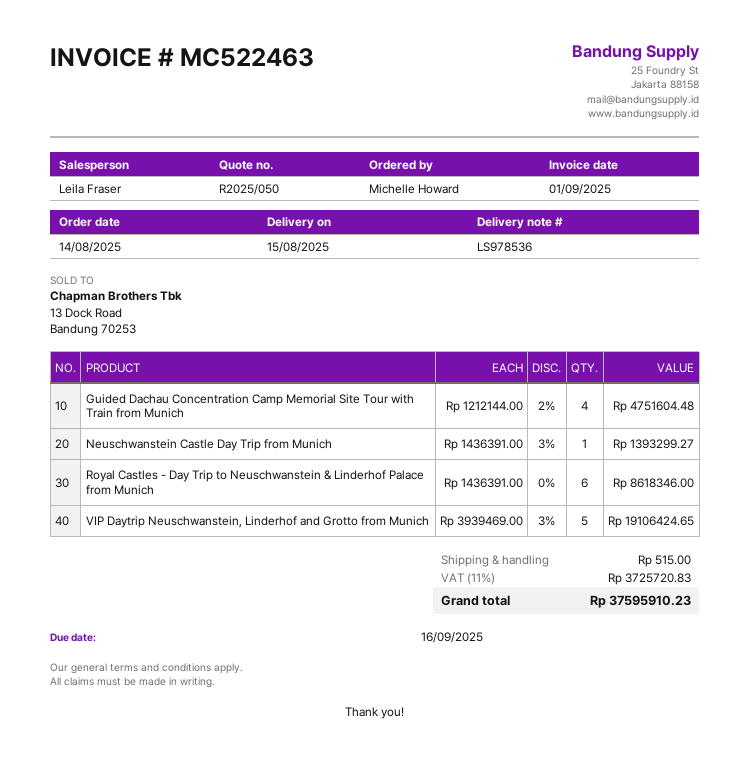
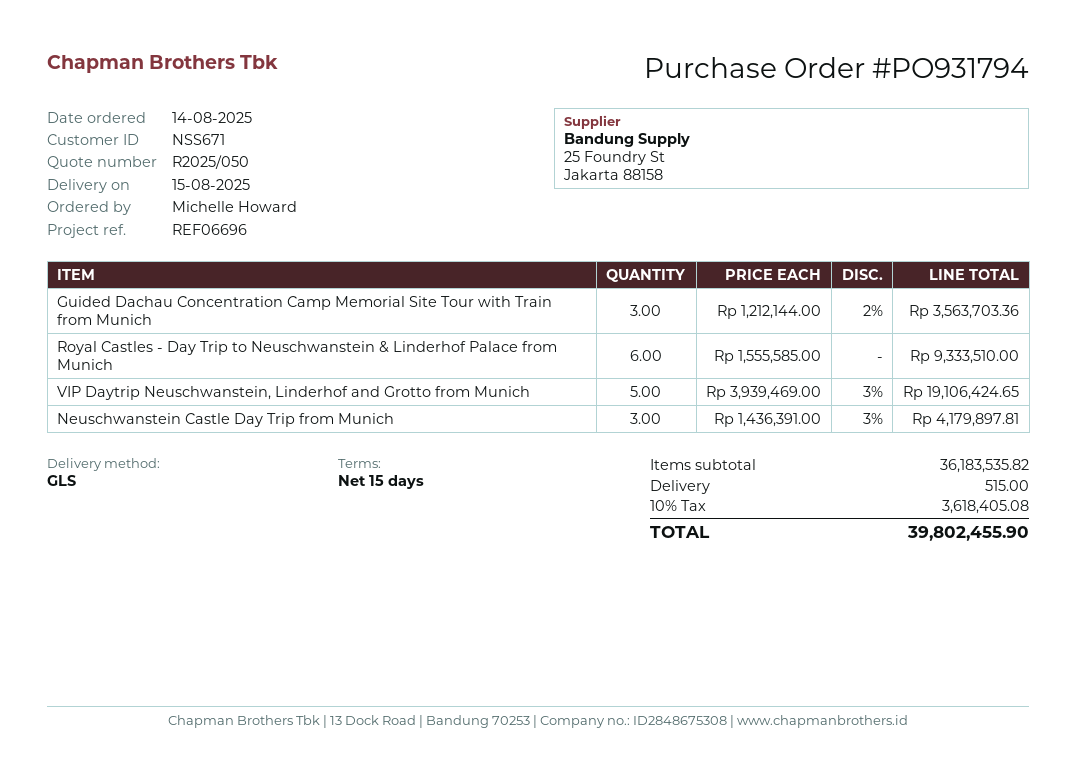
Guided Dachau Concentration Camp Memorial Site Tour with Train from Munich: 4 x 1212144.00 - 2% = 4751604.48 -> 3 x 1212144.00 - 2% = 3563703.36
Neuschwanstein Castle Day Trip from Munich: 1 x 1436391.00 - 3% = 1393299.27 -> 3 x 1436391.00 - 3% = 4179897.81
Royal Castles - Day Trip to Neuschwanstein & Linderhof Palace from Munich: 6 x 1436391.00 = 8618346.00 -> 6 x 1555585.00 = 9333510.00
tax: 11% = 3725720.83 -> 10% = 3618405.08
total: 37595910.23 -> 39802455.90

